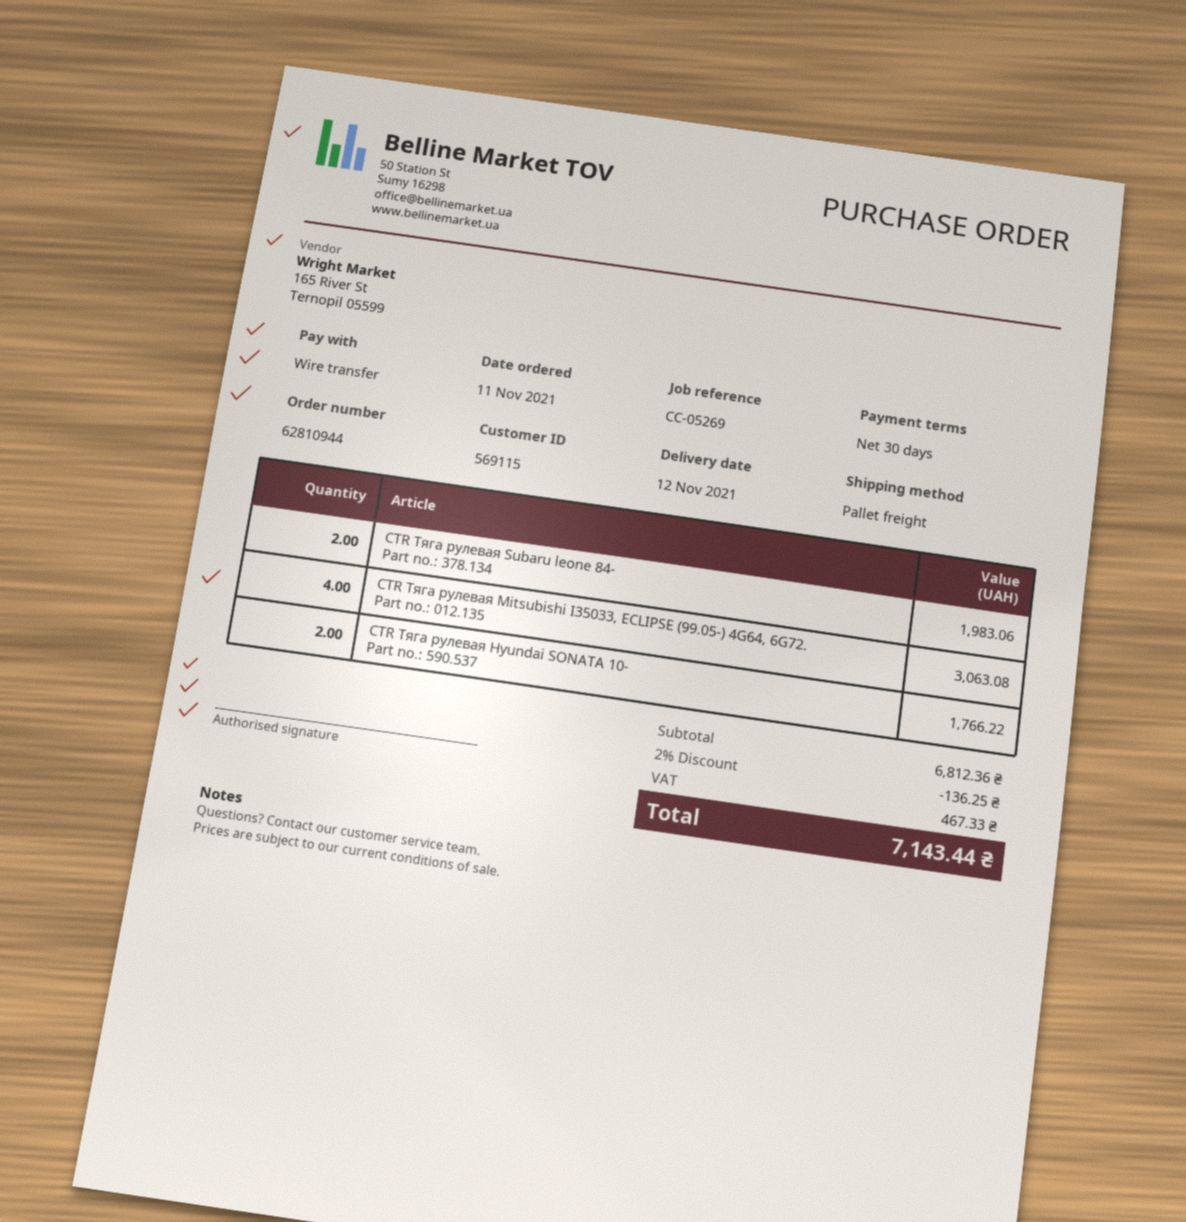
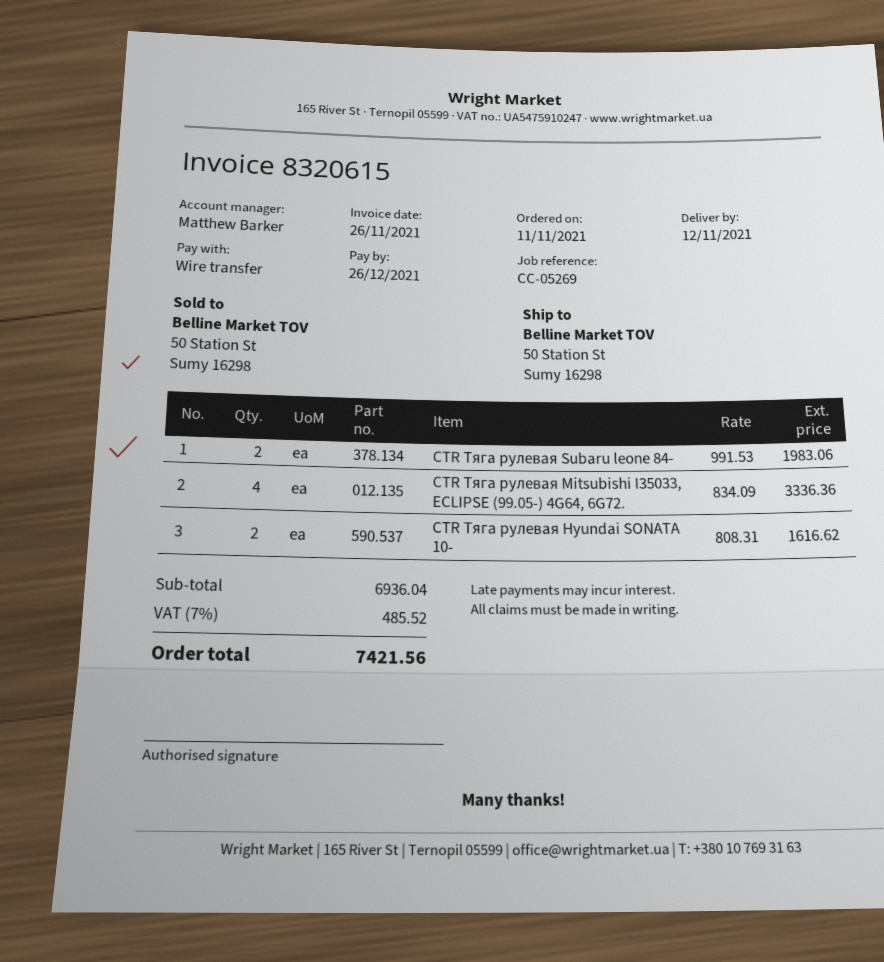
CTR Тяга рулевая Mitsubishi I35033, ECLIPSE (99.05-) 4G64, 6G72.: 4 for 3063.08 -> 4 for 3336.36
CTR Тяга рулевая Hyundai SONATA 10-: 2 for 1766.22 -> 2 for 1616.62
subtotal: 6812.36 -> 6936.04
discount: 2% = 136.25 -> none
tax: 467.33 -> 485.52
total: 7143.44 -> 7421.56

